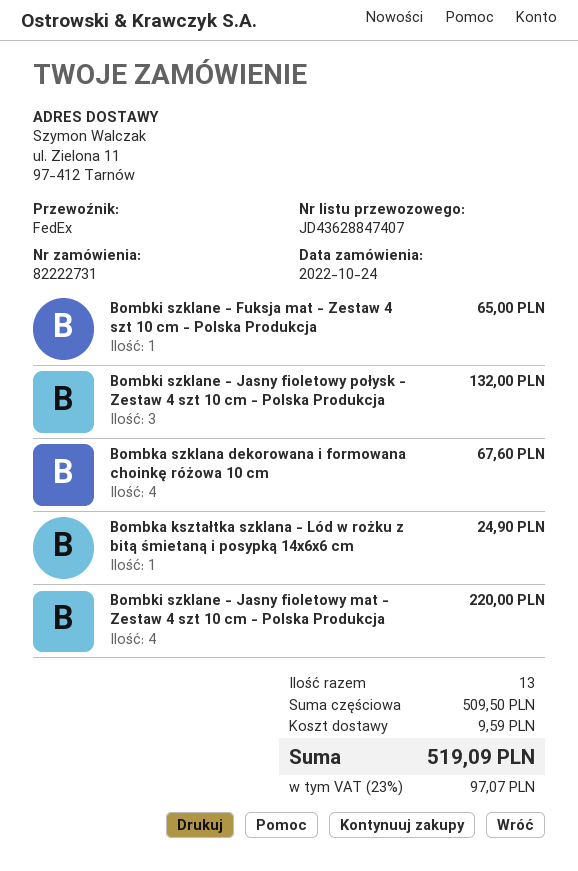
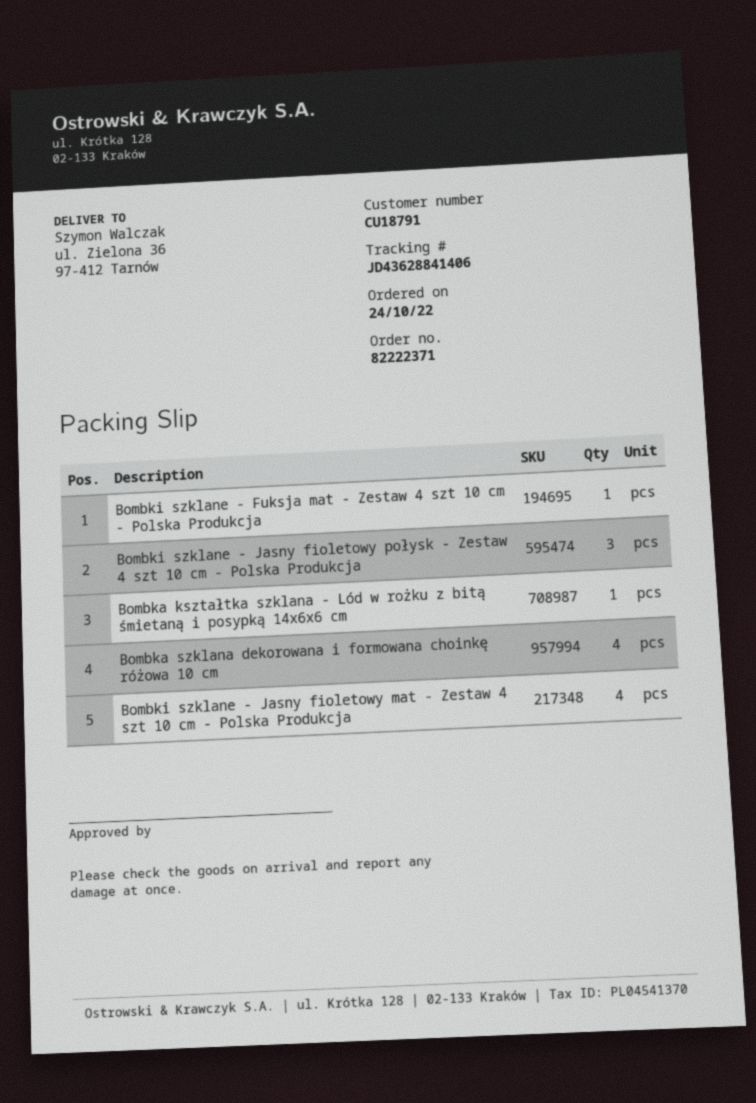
order number: 82222731 -> 82222371
tracking number: JD43628847407 -> JD43628841406
ship to: ul. Zielona 11, 97-412 Tarnów -> ul. Zielona 36, 97-412 Tarnów

